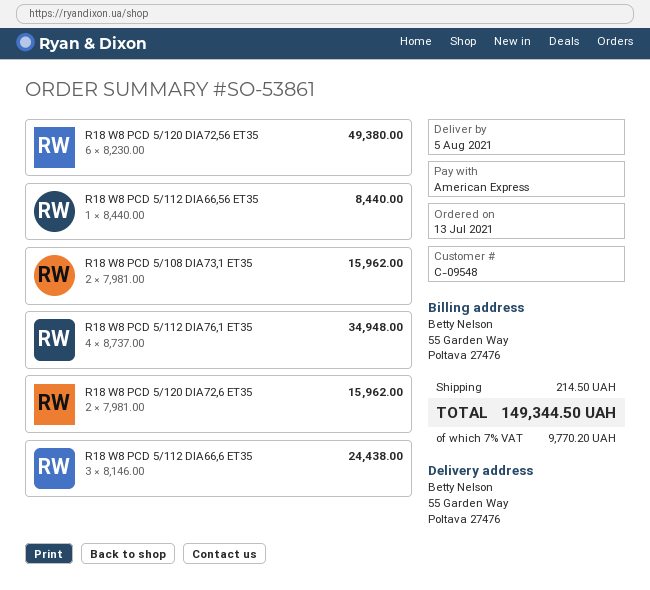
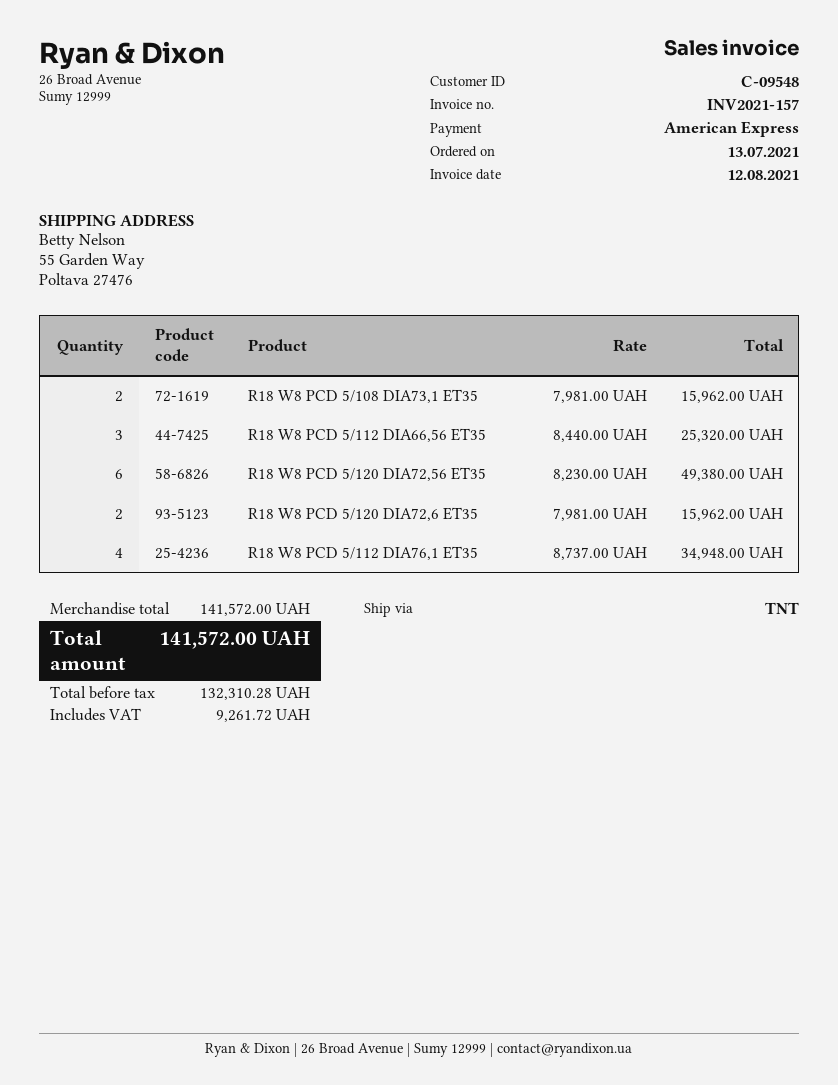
R18 W8 PCD 5/112 DIA66,56 ET35: 1 x 8440.00 = 8440.00 -> 3 x 8440.00 = 25320.00
R18 W8 PCD 5/112 DIA66,6 ET35: 3 x 8146.00 = 24438.00 -> none
shipping: 214.50 -> none
tax: 9770.20 -> 9261.72
total: 149344.50 -> 141572.00

